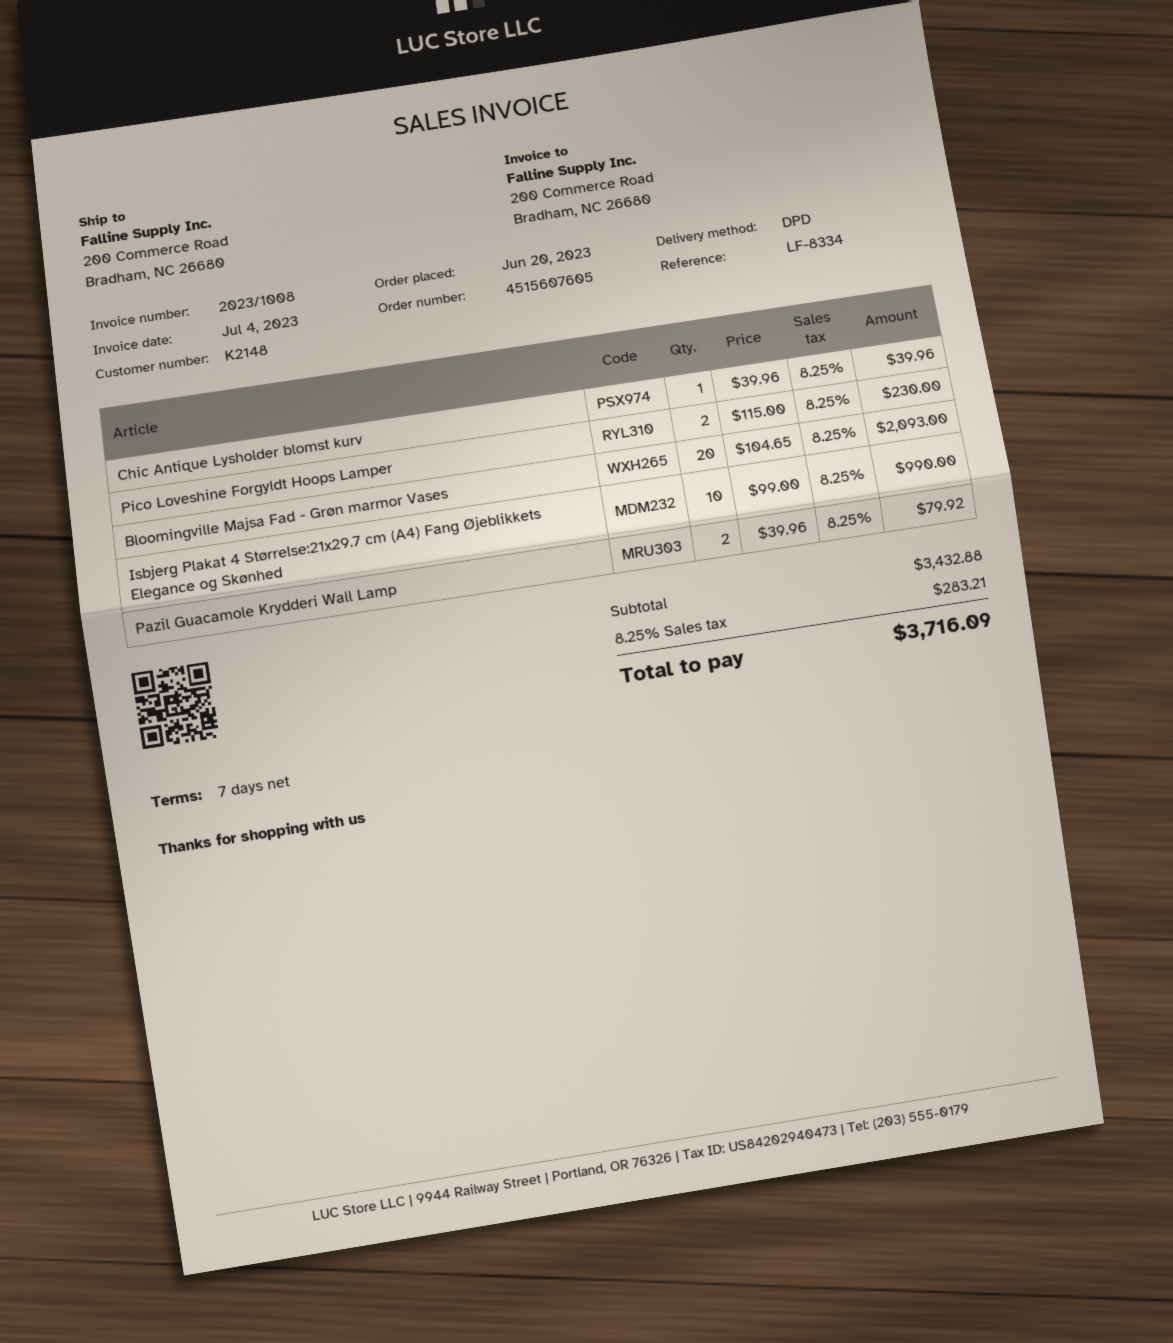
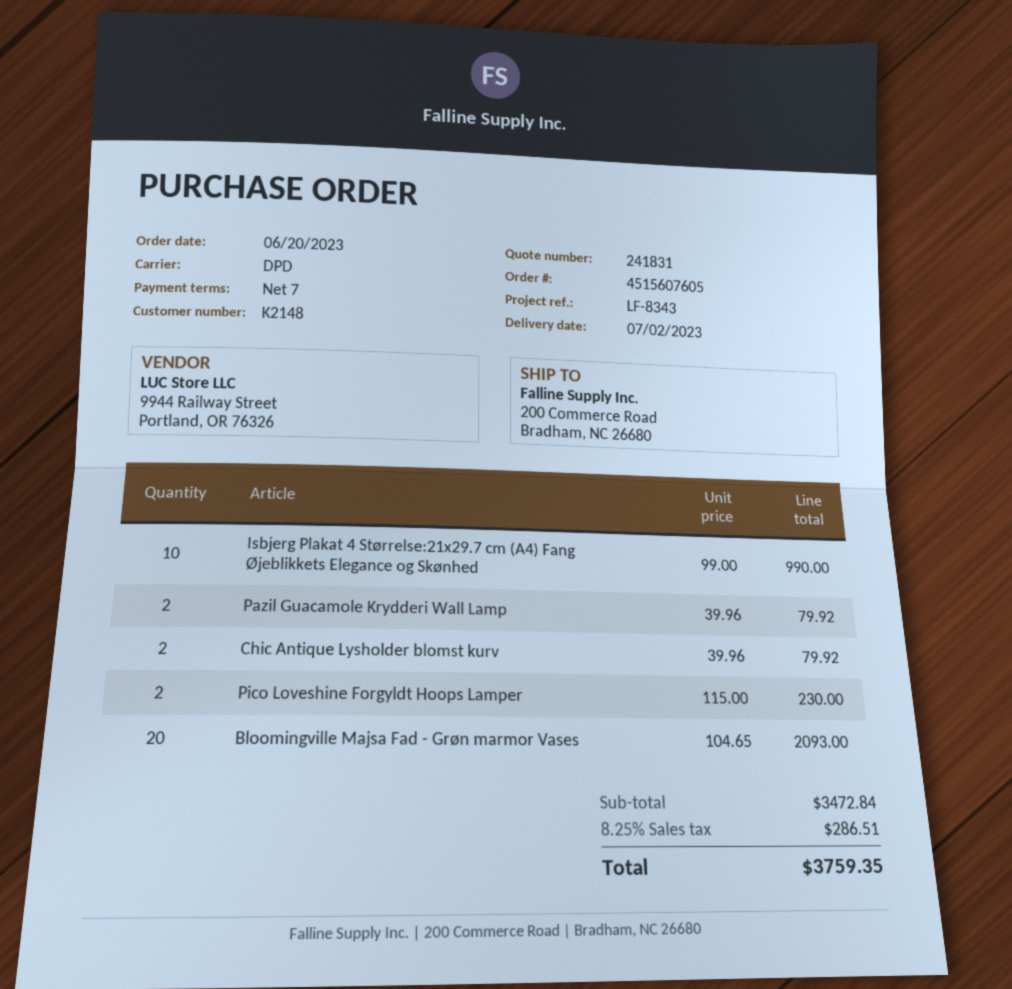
reference: LF-8334 -> LF-8343
Chic Antique Lysholder blomst kurv: 1 x 39.96 = 39.96 -> 2 x 39.96 = 79.92
subtotal: 3432.88 -> 3472.84
tax: 8.25% = 283.21 -> 8.25% = 286.51
total: 3716.09 -> 3759.35

